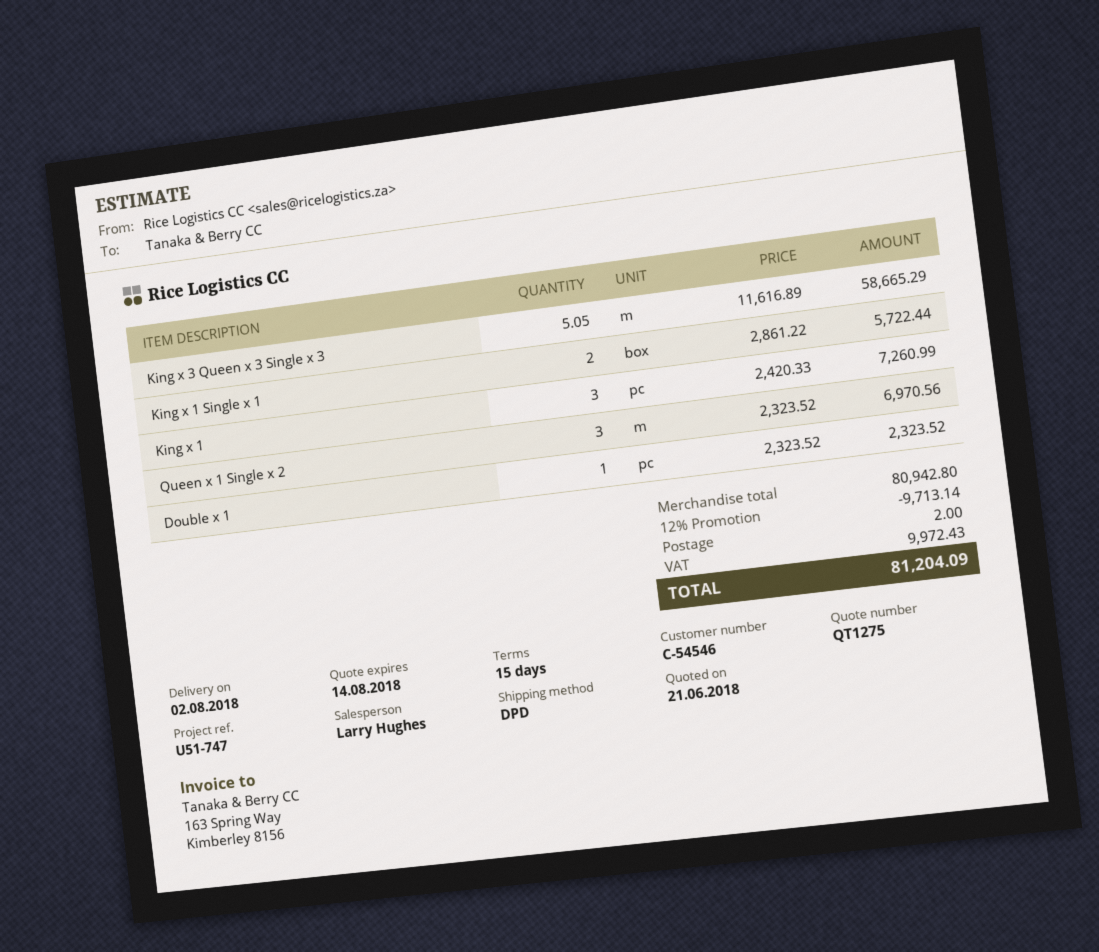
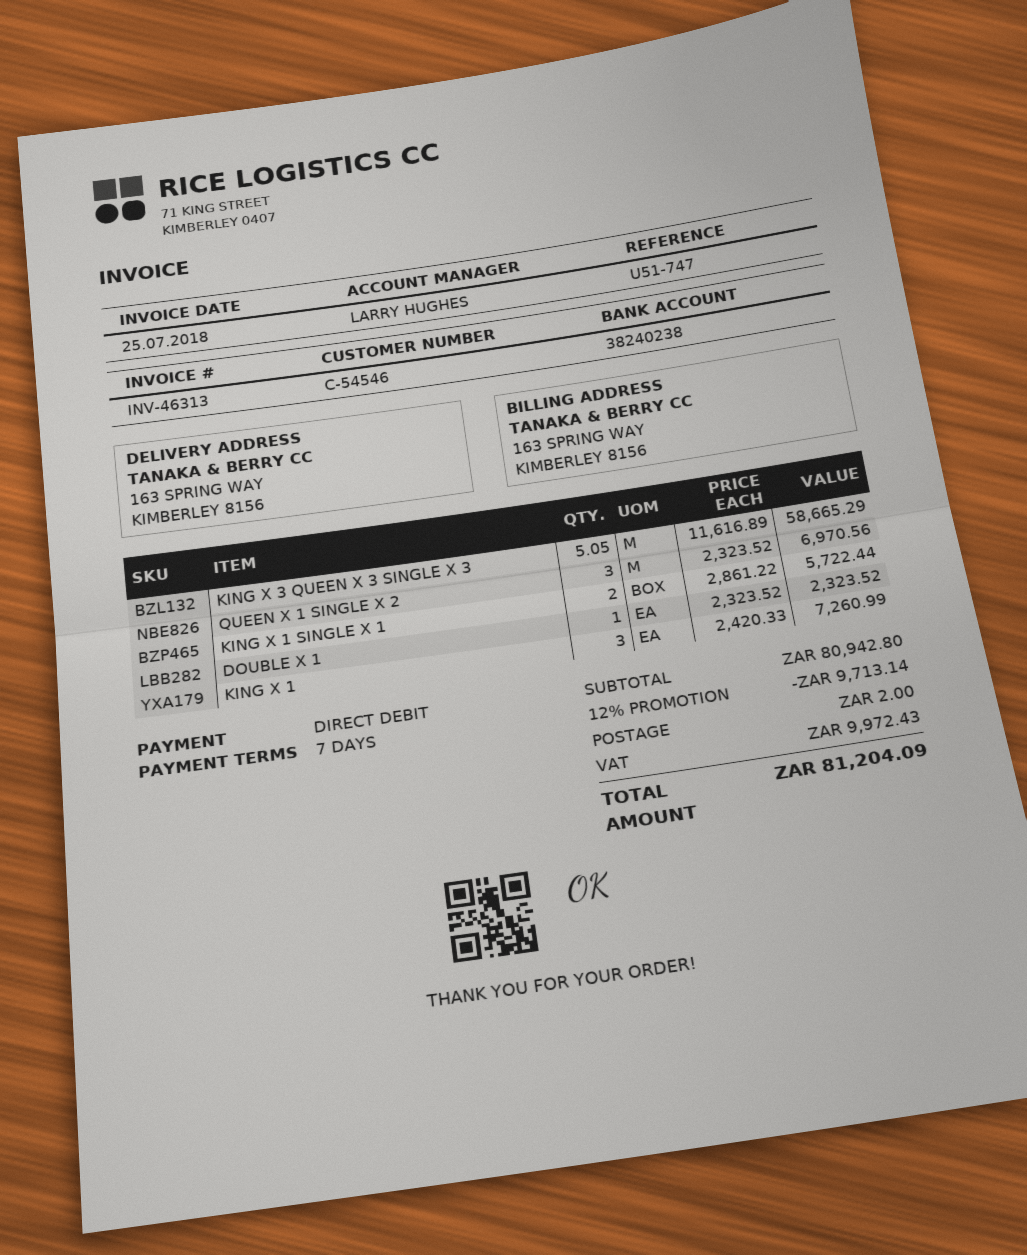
payment terms: 15 days -> 7 days

